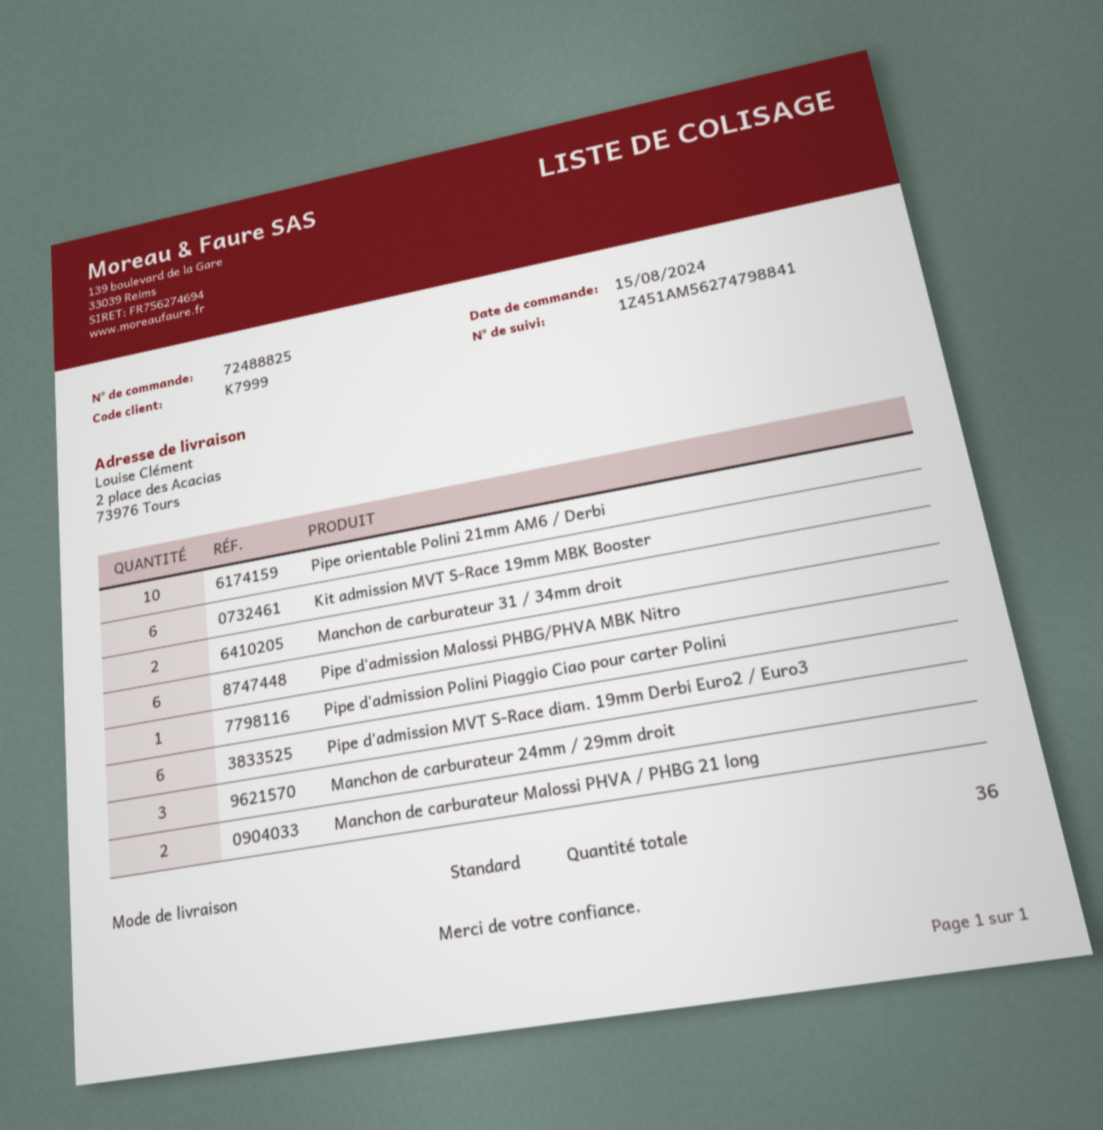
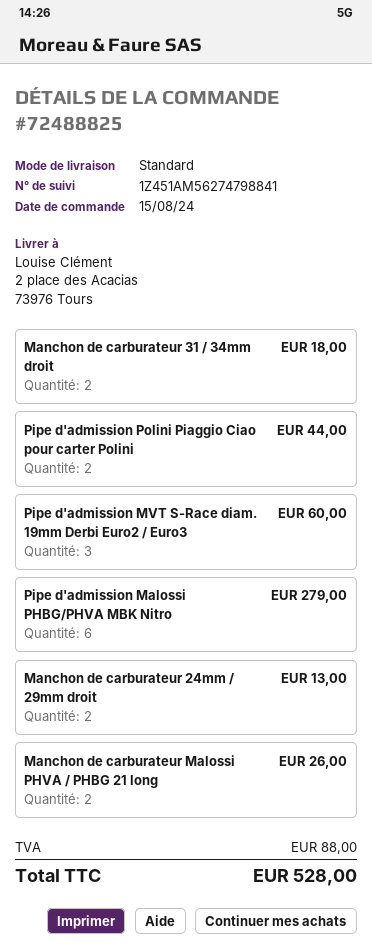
Pipe orientable Polini 21mm AM6 / Derbi: 10 -> none
Kit admission MVT S-Race 19mm MBK Booster: 6 -> none
Pipe d'admission Polini Piaggio Ciao pour carter Polini: 1 -> 2
Pipe d'admission MVT S-Race diam. 19mm Derbi Euro2 / Euro3: 6 -> 3
Manchon de carburateur 24mm / 29mm droit: 3 -> 2

